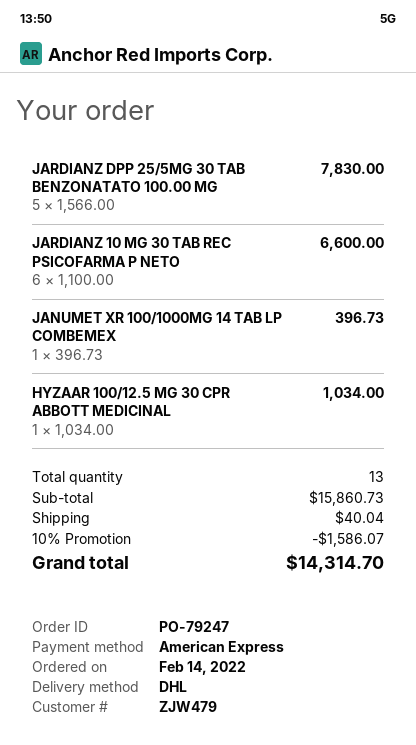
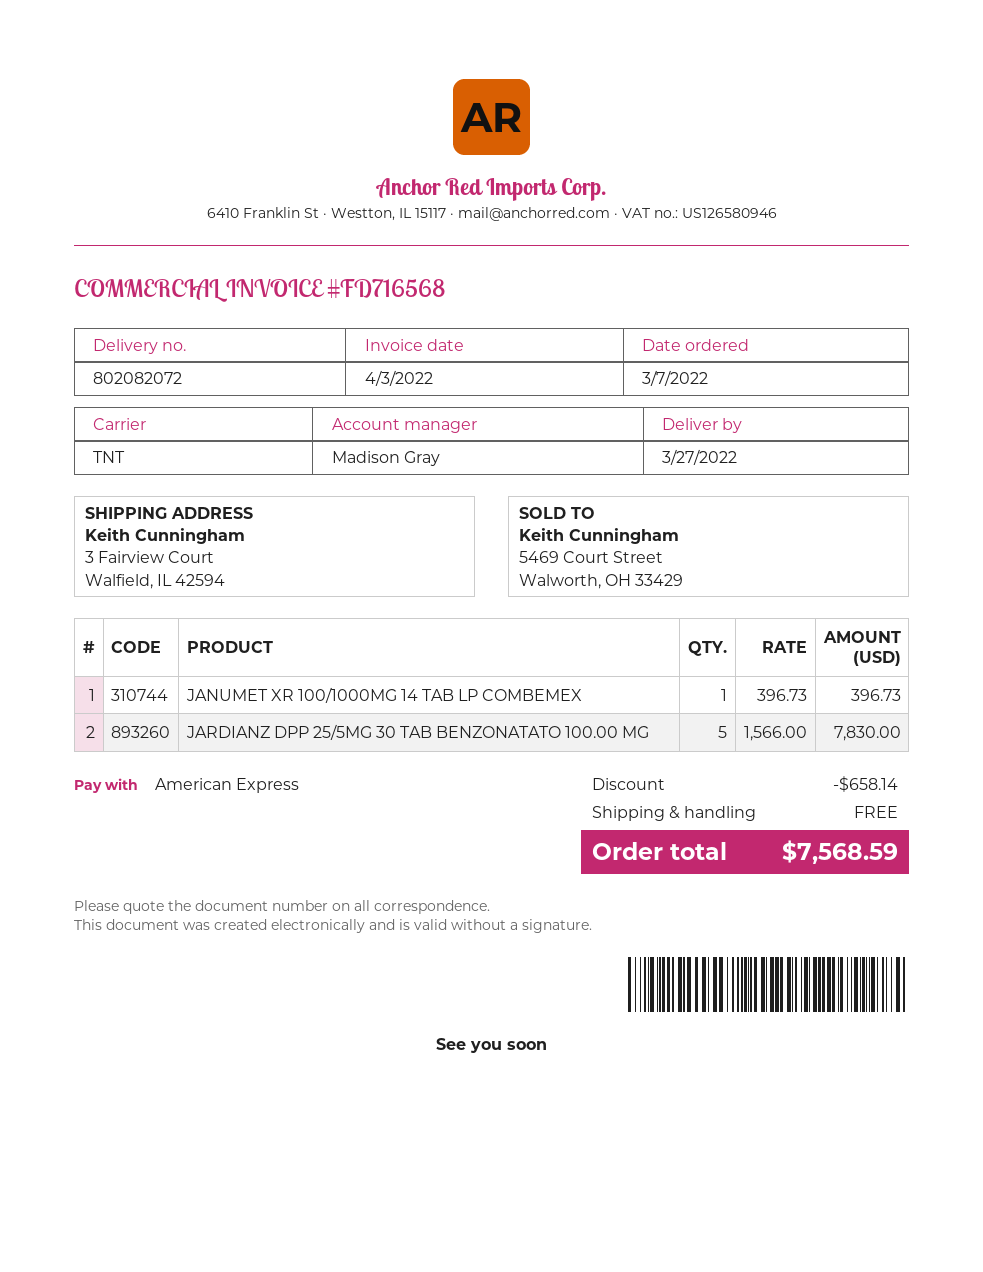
order date: 2022-02-14 -> 2022-03-07
shipping method: DHL -> TNT
JARDIANZ 10 MG 30 TAB REC PSICOFARMA P NETO: 6 x 1100.00 = 6600.00 -> none
HYZAAR 100/12.5 MG 30 CPR ABBOTT MEDICINAL: 1 x 1034.00 = 1034.00 -> none
discount: 1586.07 -> 658.14
shipping: 40.04 -> 0.00
total: 14314.70 -> 7568.59

